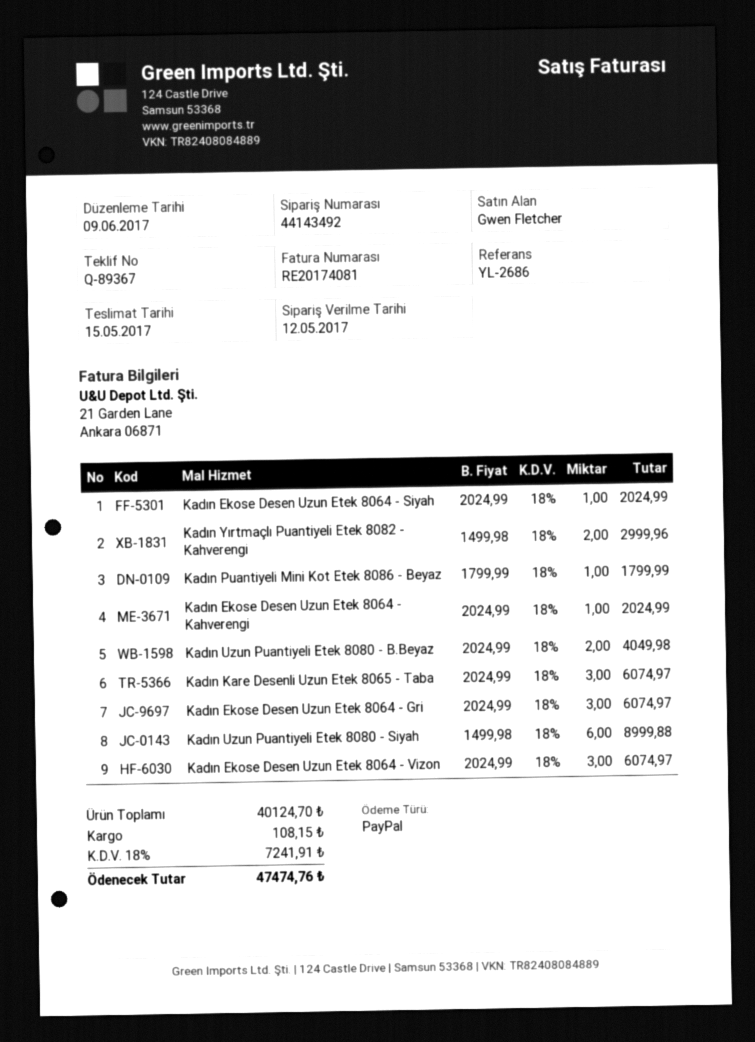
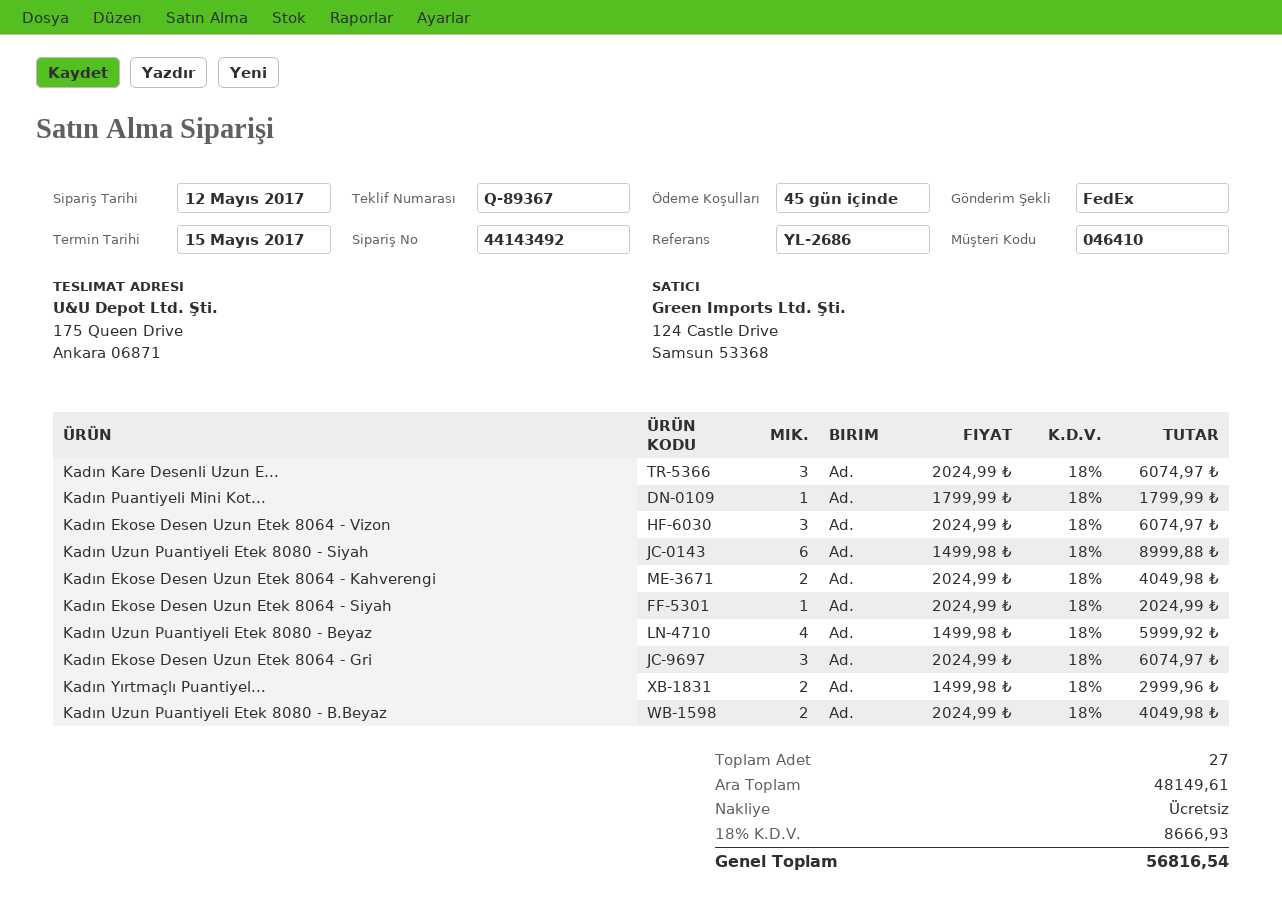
Kadın Ekose Desen Uzun Etek 8064 - Kahverengi: 1 x 2024.99 = 2024.99 -> 2 x 2024.99 = 4049.98
Kadın Uzun Puantiyeli Etek 8080 - Beyaz: none -> 4 x 1499.98 = 5999.92
subtotal: 40124.70 -> 48149.61
shipping: 108.15 -> 0.00
tax: 18% = 7241.91 -> 18% = 8666.93
total: 47474.76 -> 56816.54

